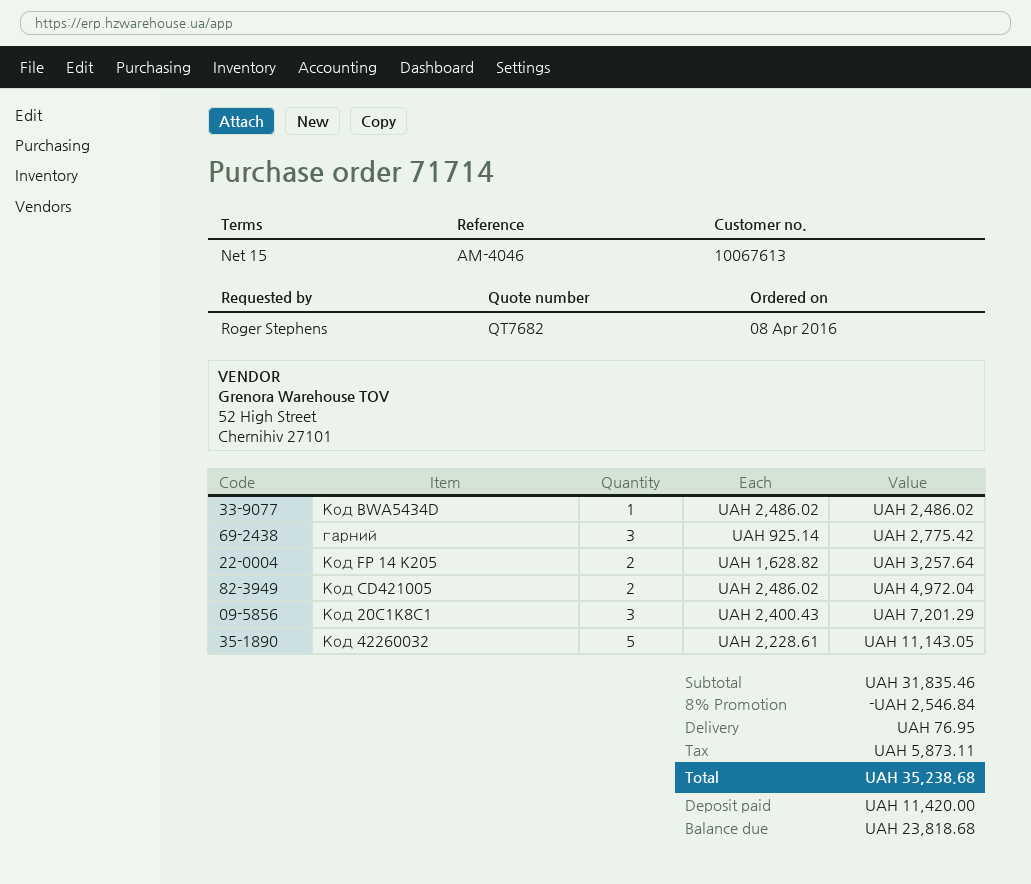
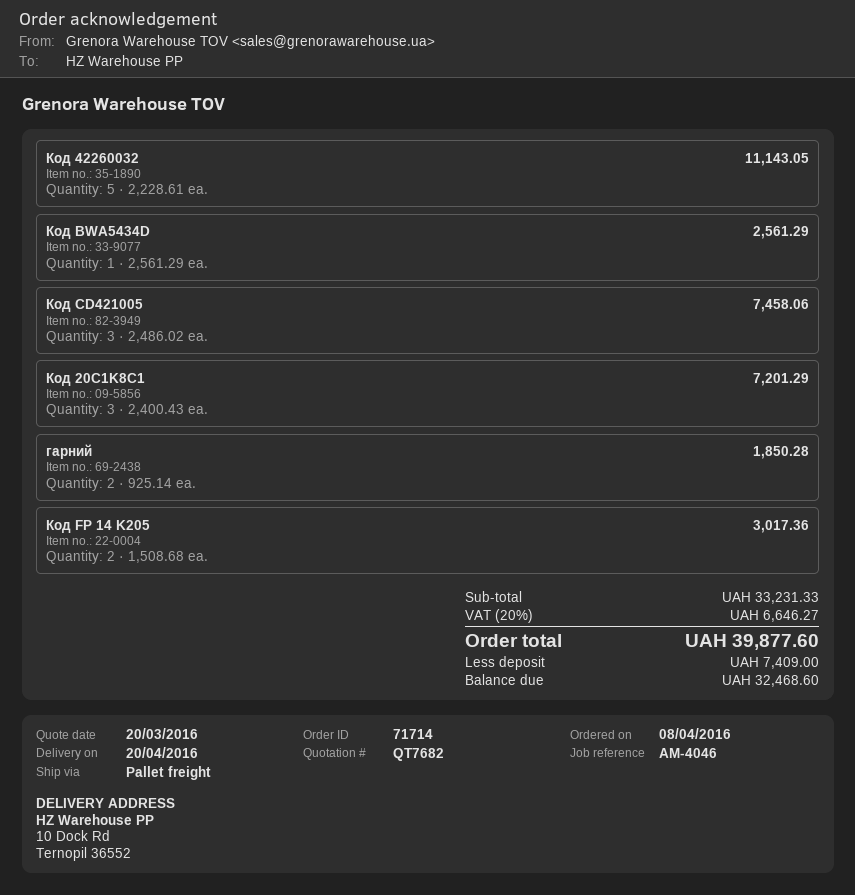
Код BWA5434D: 1 x 2486.02 = 2486.02 -> 1 x 2561.29 = 2561.29
гарний: 3 x 925.14 = 2775.42 -> 2 x 925.14 = 1850.28
Код FP 14 K205: 2 x 1628.82 = 3257.64 -> 2 x 1508.68 = 3017.36
Код CD421005: 2 x 2486.02 = 4972.04 -> 3 x 2486.02 = 7458.06
subtotal: 31835.46 -> 33231.33
discount: 8% = 2546.84 -> none
shipping: 76.95 -> none
tax: 5873.11 -> 6646.27
total: 35238.68 -> 39877.60
deposit: 11420.00 -> 7409.00
balance: 23818.68 -> 32468.60

